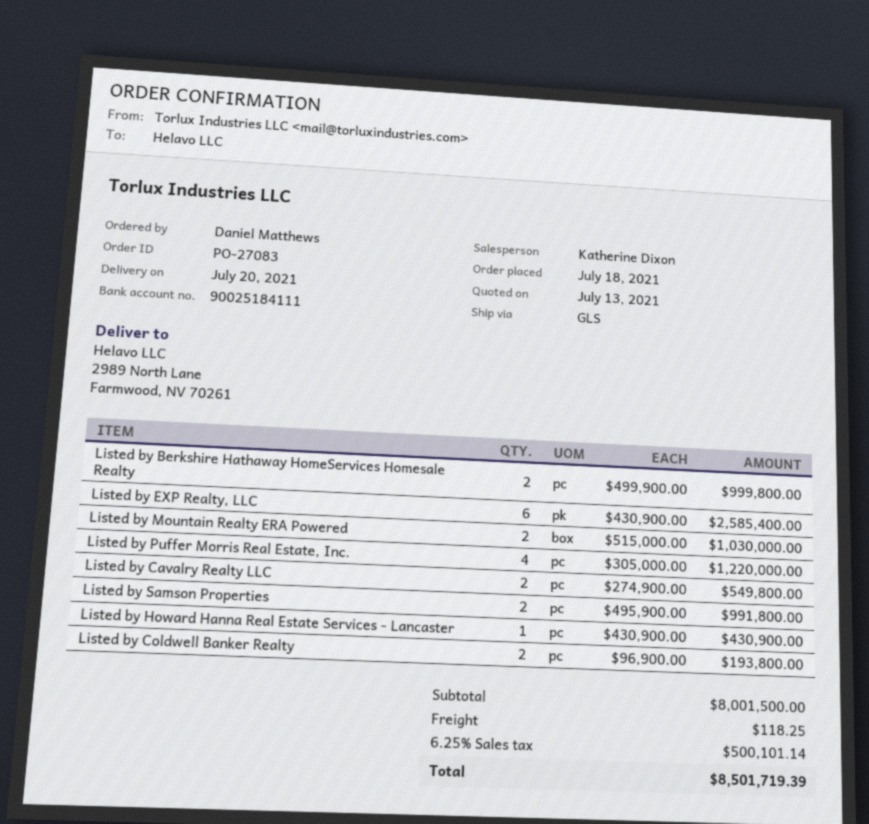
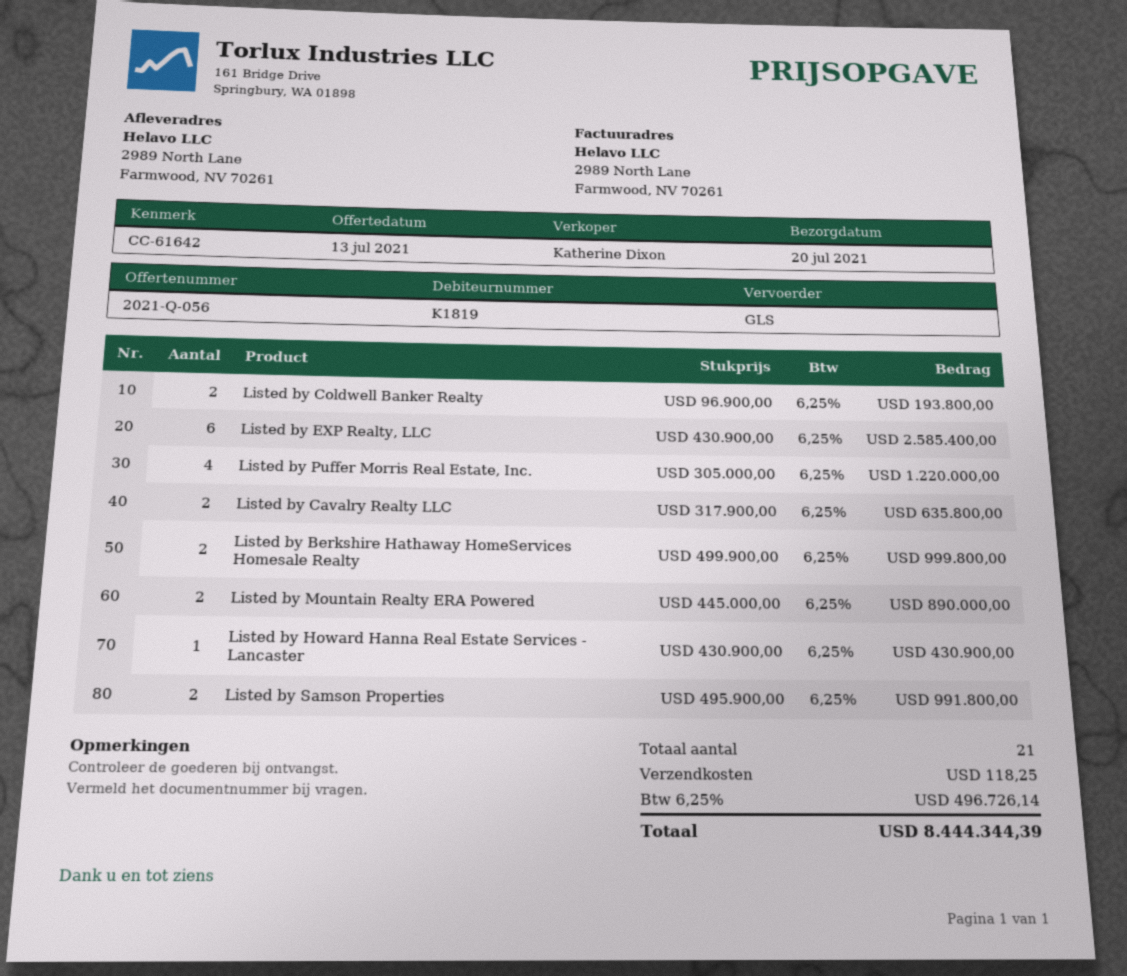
Listed by Mountain Realty ERA Powered: 2 x 515000.00 = 1030000.00 -> 2 x 445000.00 = 890000.00
Listed by Cavalry Realty LLC: 2 x 274900.00 = 549800.00 -> 2 x 317900.00 = 635800.00
tax: 6.25% = 500101.14 -> 6.25% = 496726.14
total: 8501719.39 -> 8444344.39

